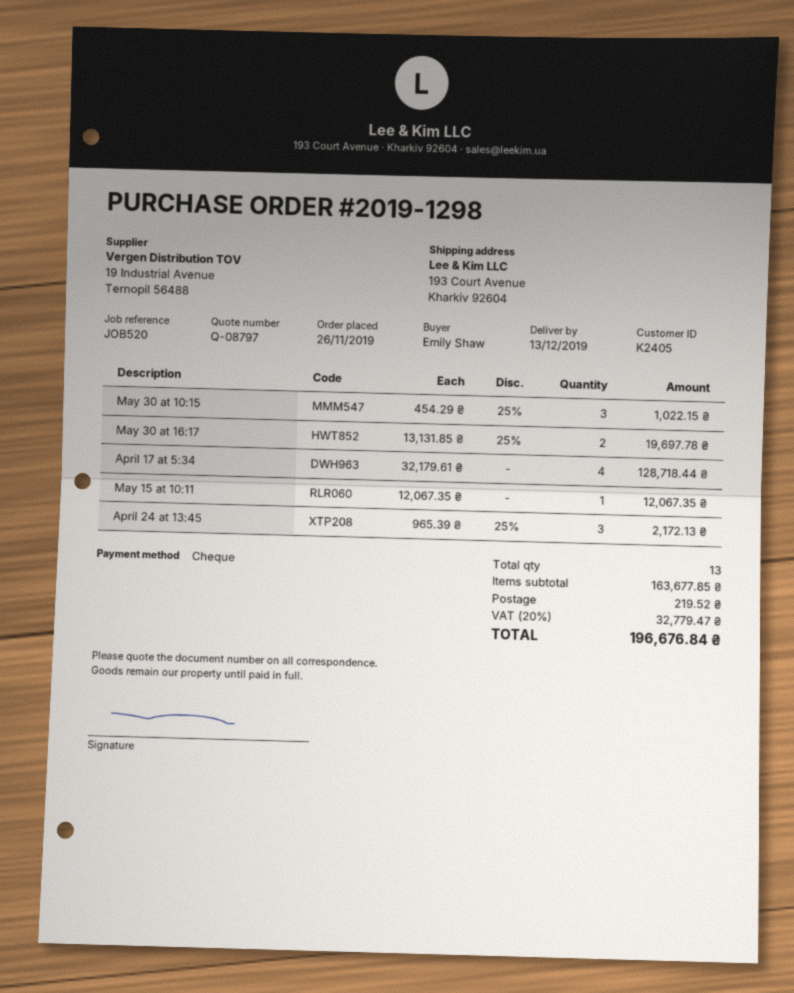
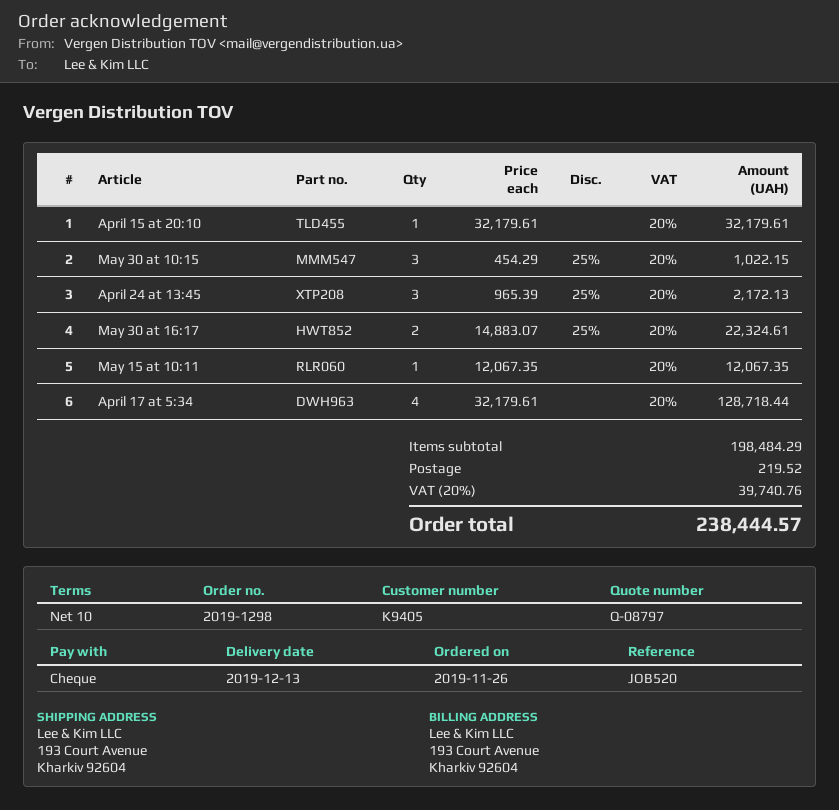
customer number: K2405 -> K9405
May 30 at 16:17: 2 x 13131.85 - 25% = 19697.78 -> 2 x 14883.07 - 25% = 22324.61
April 15 at 20:10: none -> 1 x 32179.61 = 32179.61
subtotal: 163677.85 -> 198484.29
tax: 20% = 32779.47 -> 20% = 39740.76
total: 196676.84 -> 238444.57

